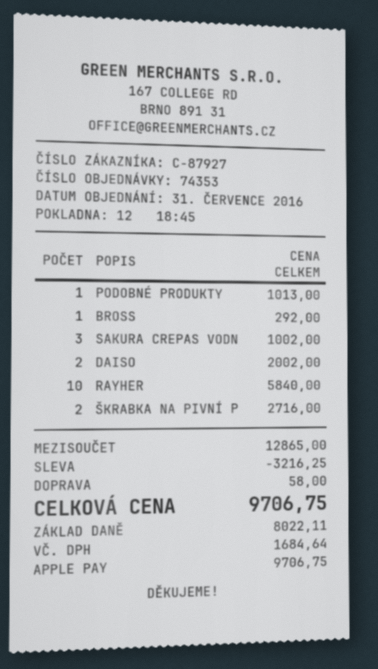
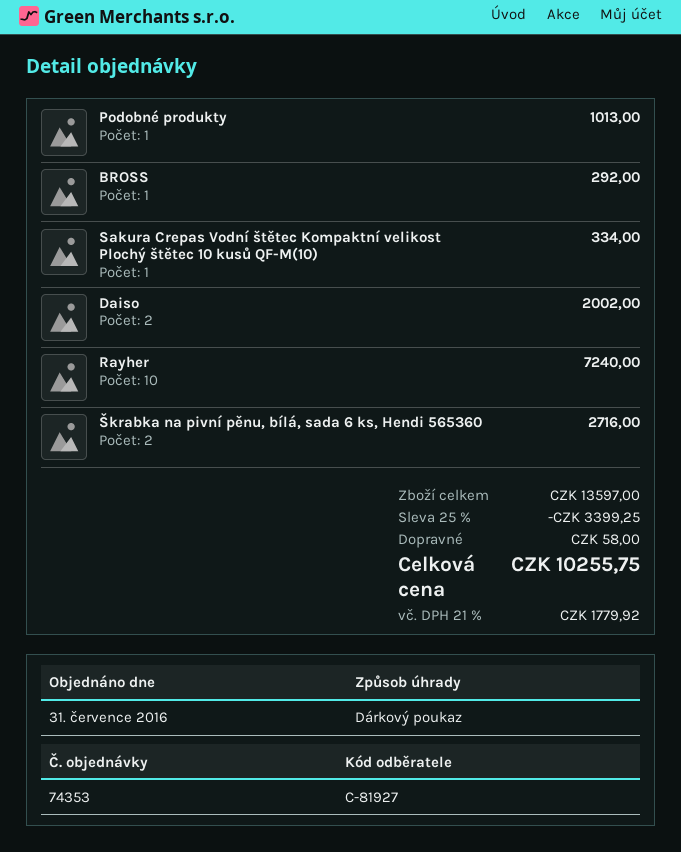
customer number: C-87927 -> C-81927
payment method: Apple Pay -> gift card
SAKURA CREPAS VODN: 3 for 1002.00 -> 1 for 334.00
RAYHER: 10 for 5840.00 -> 10 for 7240.00
subtotal: 12865.00 -> 13597.00
discount: 3216.25 -> 3399.25
tax: 1684.64 -> 1779.92
total: 9706.75 -> 10255.75

